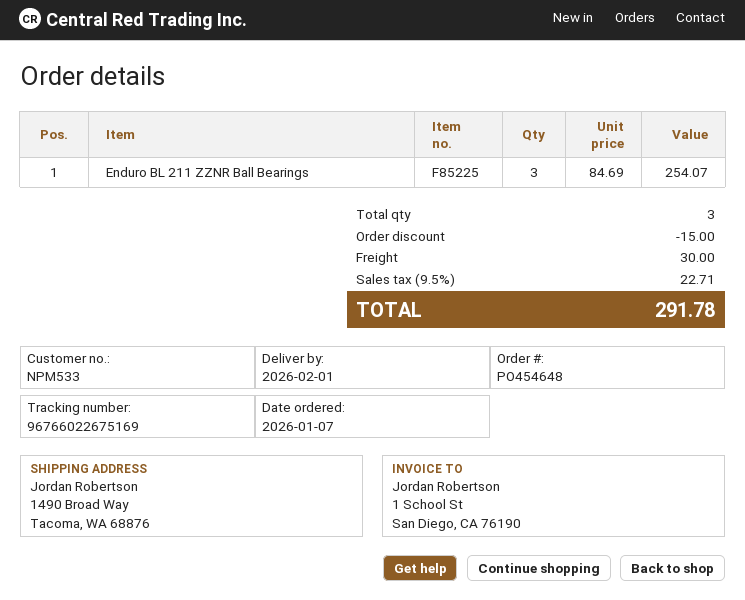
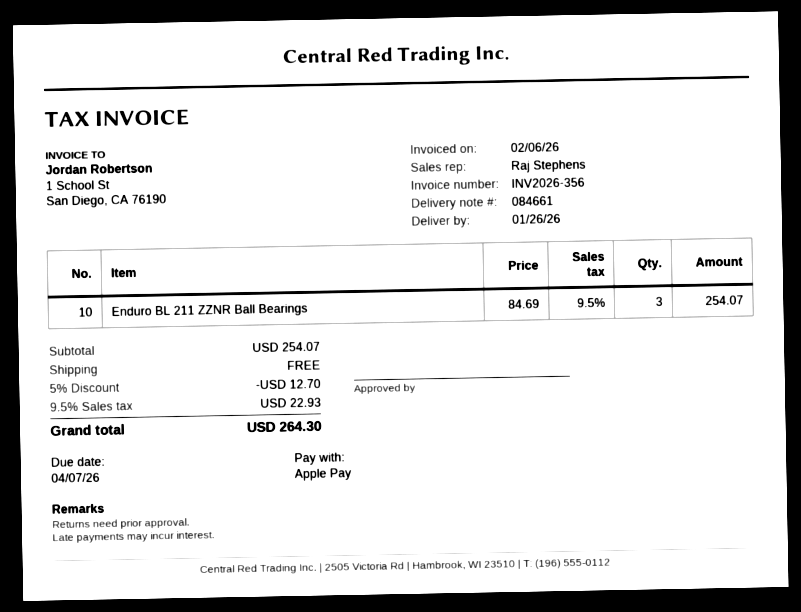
delivery date: 2026-02-01 -> 2026-01-26
discount: 15.00 -> 12.70
shipping: 30.00 -> 0.00
tax: 9.5% = 22.71 -> 9.5% = 22.93
total: 291.78 -> 264.30

